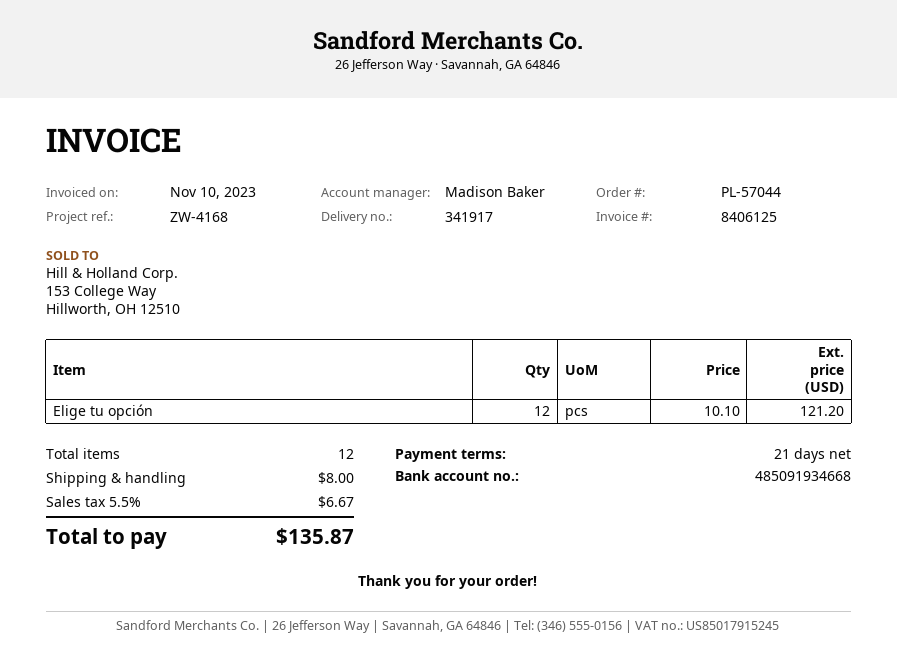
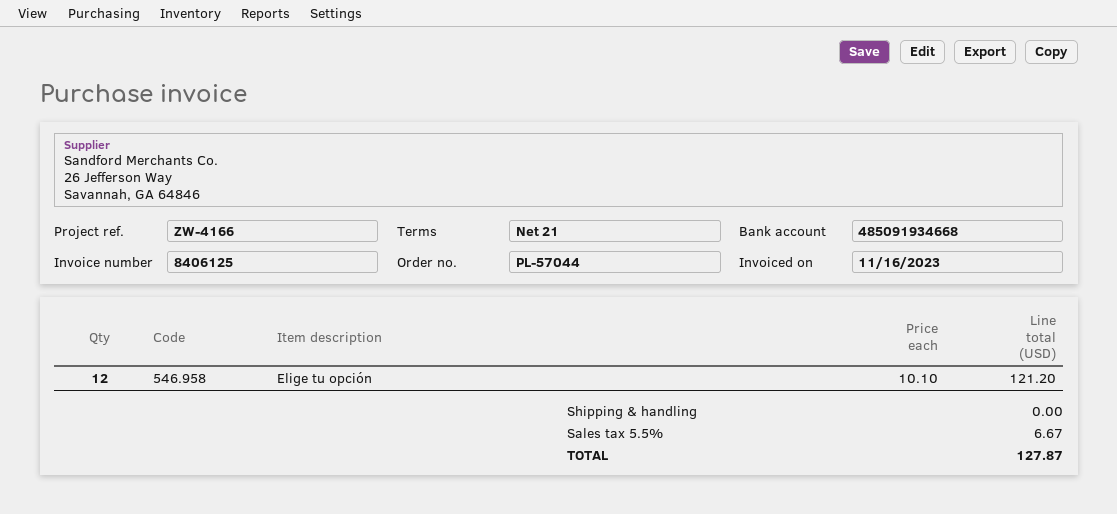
invoice date: 2023-11-10 -> 2023-11-16
reference: ZW-4168 -> ZW-4166
shipping: 8.00 -> 0.00
total: 135.87 -> 127.87

